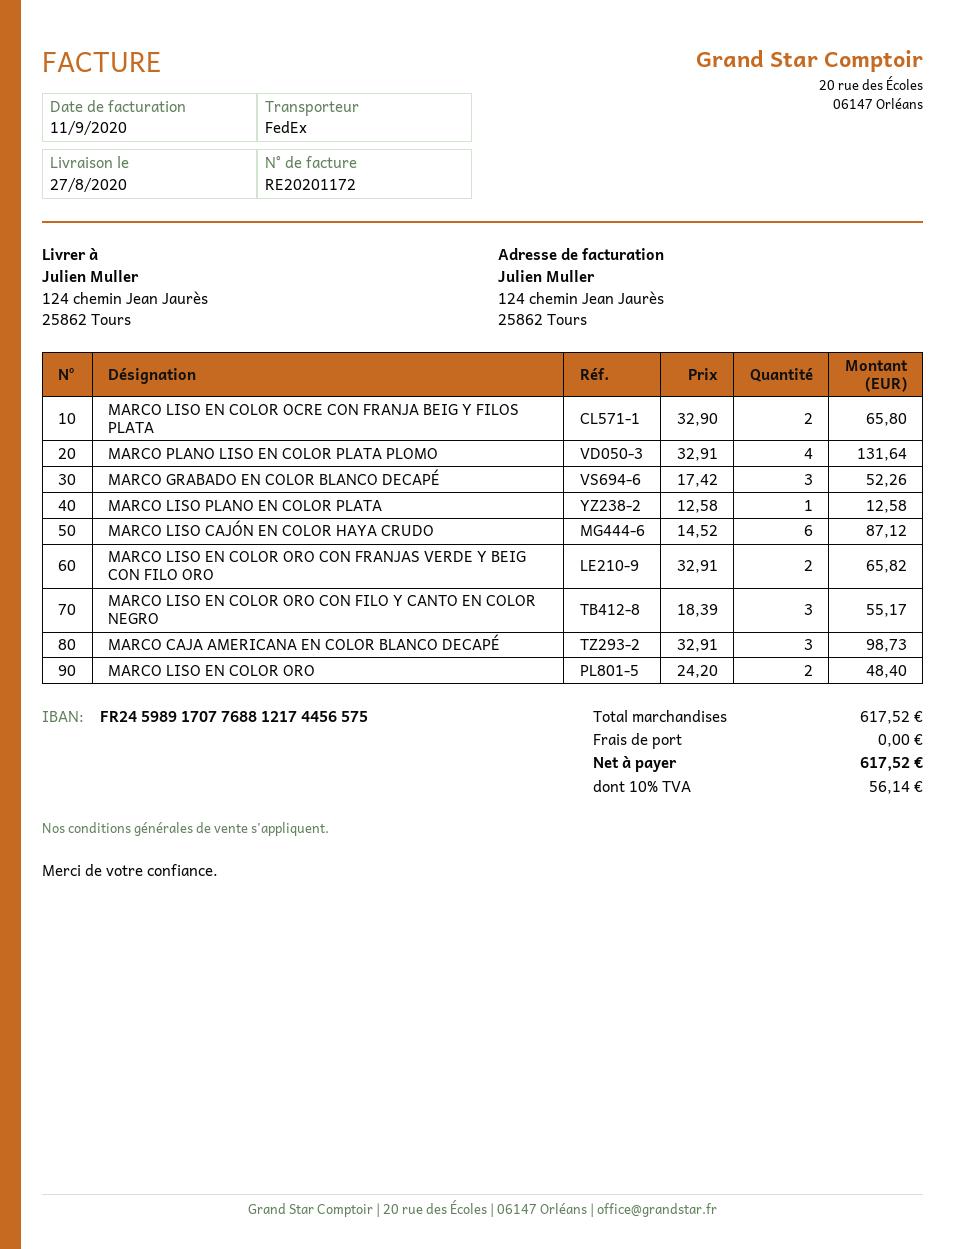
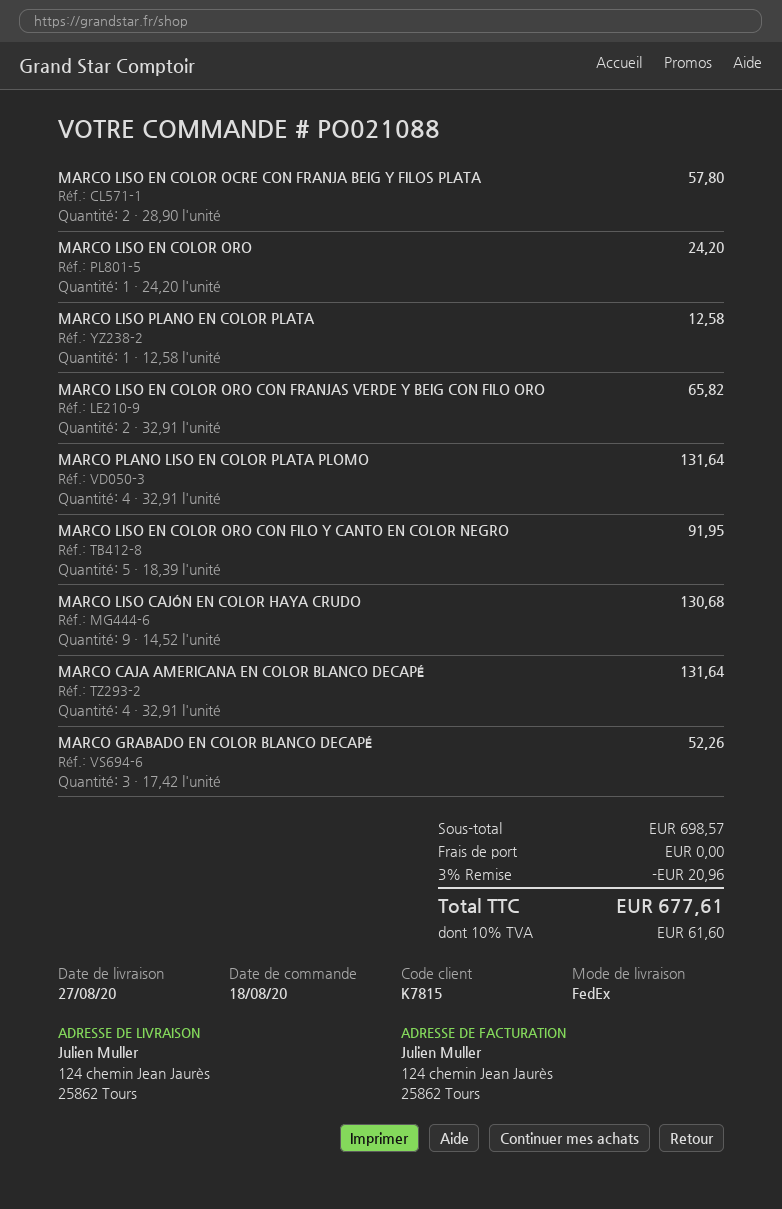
MARCO LISO EN COLOR OCRE CON FRANJA BEIG Y FILOS PLATA: 2 x 32.90 = 65.80 -> 2 x 28.90 = 57.80
MARCO LISO CAJÓN EN COLOR HAYA CRUDO: 6 x 14.52 = 87.12 -> 9 x 14.52 = 130.68
MARCO LISO EN COLOR ORO CON FILO Y CANTO EN COLOR NEGRO: 3 x 18.39 = 55.17 -> 5 x 18.39 = 91.95
MARCO CAJA AMERICANA EN COLOR BLANCO DECAPÉ: 3 x 32.91 = 98.73 -> 4 x 32.91 = 131.64
MARCO LISO EN COLOR ORO: 2 x 24.20 = 48.40 -> 1 x 24.20 = 24.20
subtotal: 617.52 -> 698.57
discount: none -> 3% = 20.96
tax: 10% = 56.14 -> 10% = 61.60
total: 617.52 -> 677.61

